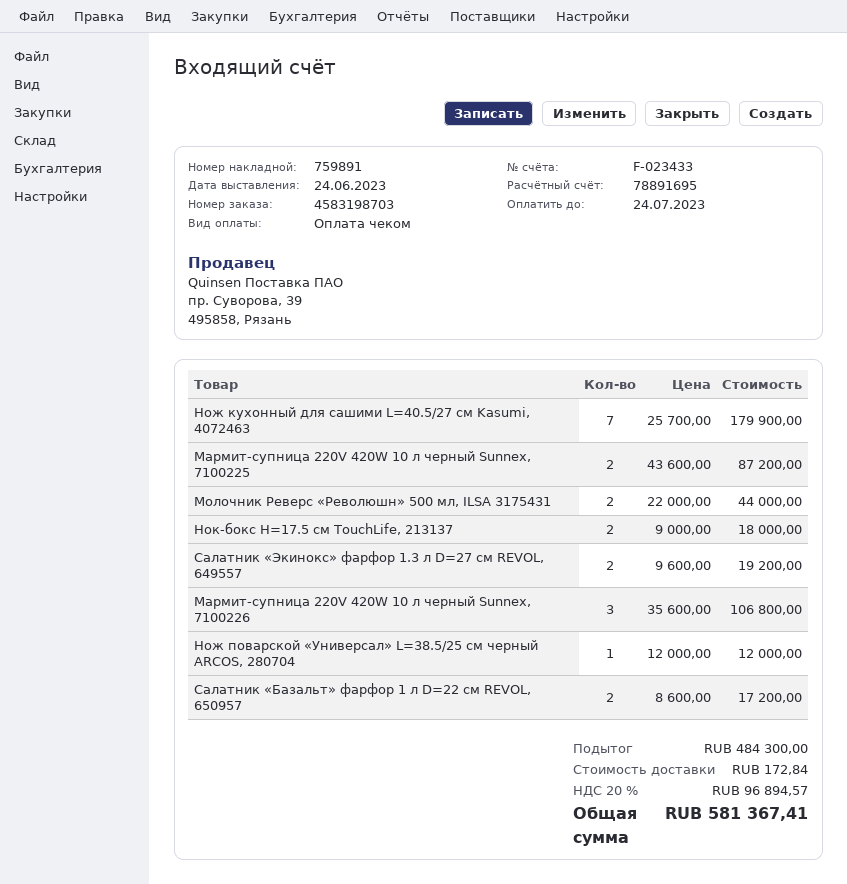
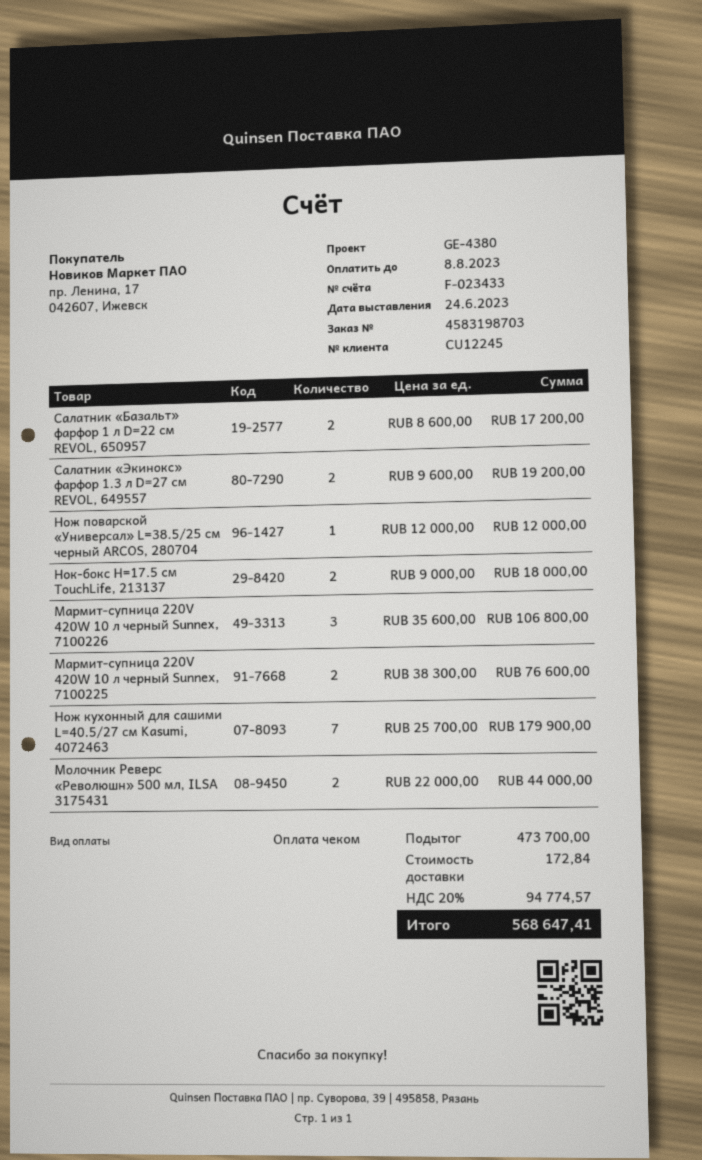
due date: 2023-07-24 -> 2023-08-08
Мармит-супница 220V 420W 10 л черный Sunnex, 7100225: 2 x 43600.00 = 87200.00 -> 2 x 38300.00 = 76600.00
subtotal: 484300.00 -> 473700.00
tax: 20% = 96894.57 -> 20% = 94774.57
total: 581367.41 -> 568647.41

